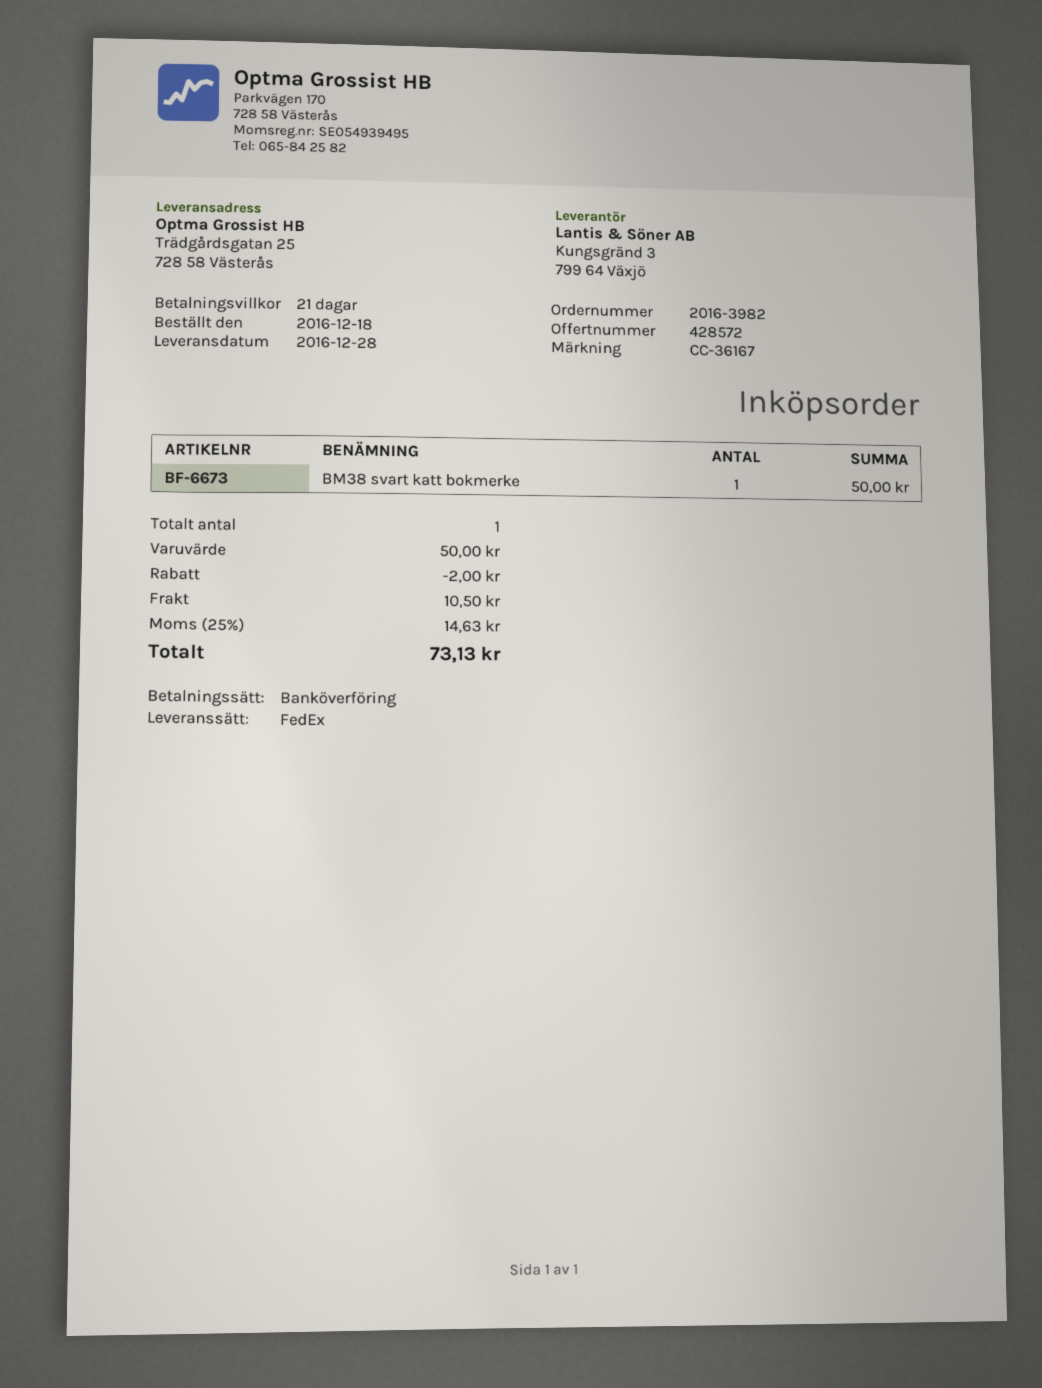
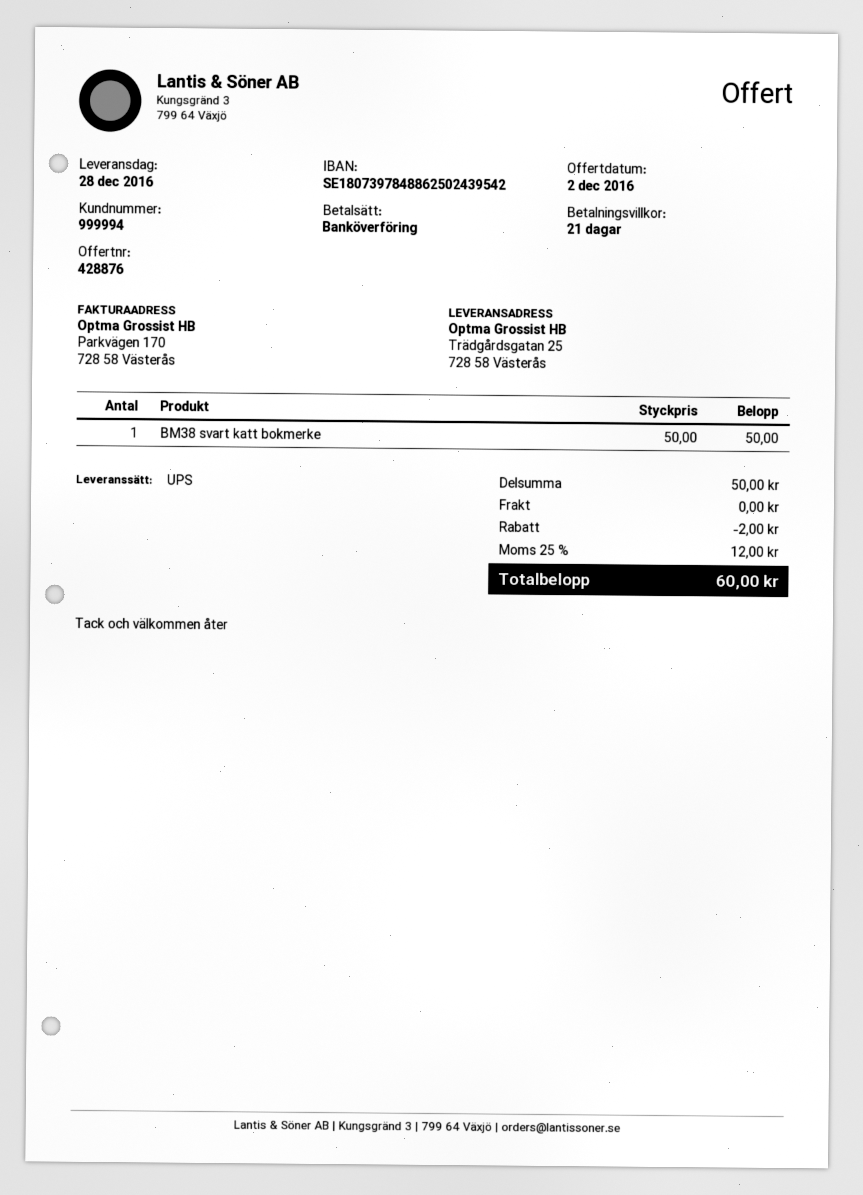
quote number: 428572 -> 428876
shipping method: FedEx -> UPS
shipping: 10.50 -> 0.00
tax: 25% = 14.63 -> 25% = 12.00
total: 73.13 -> 60.00

